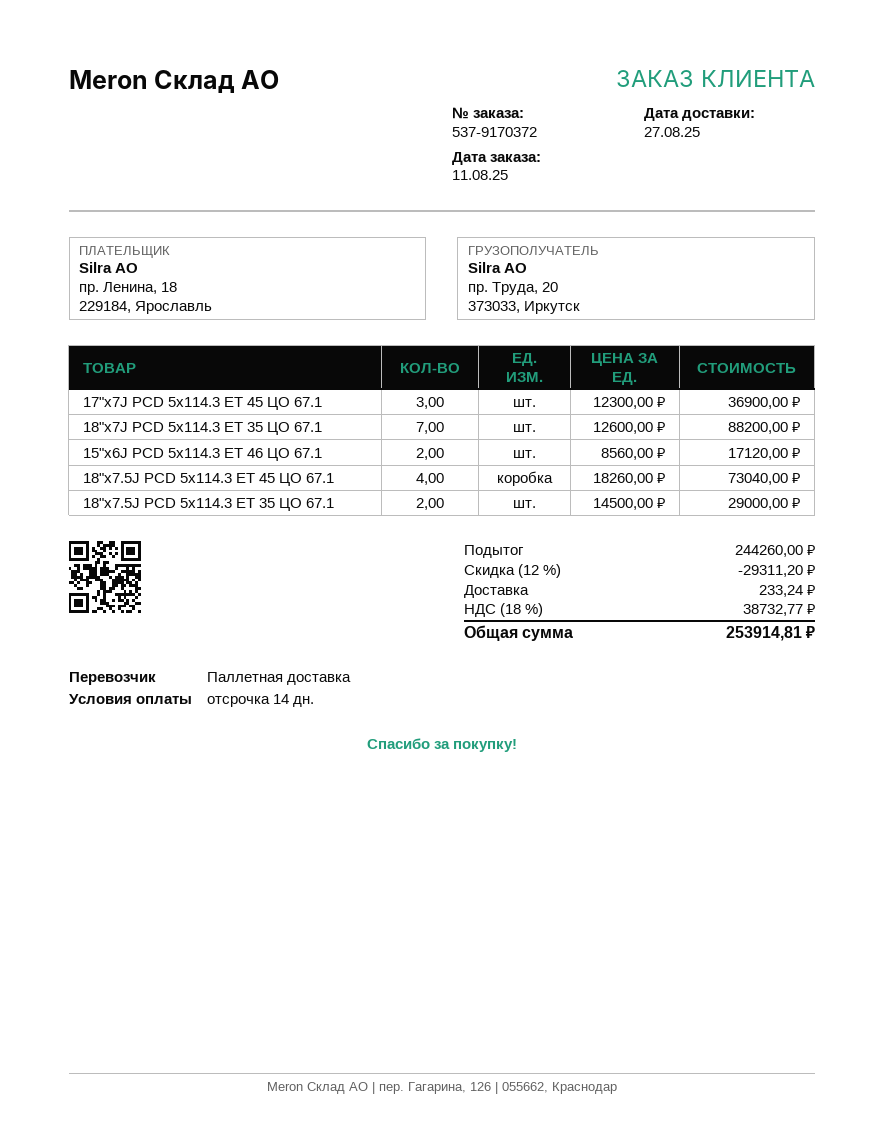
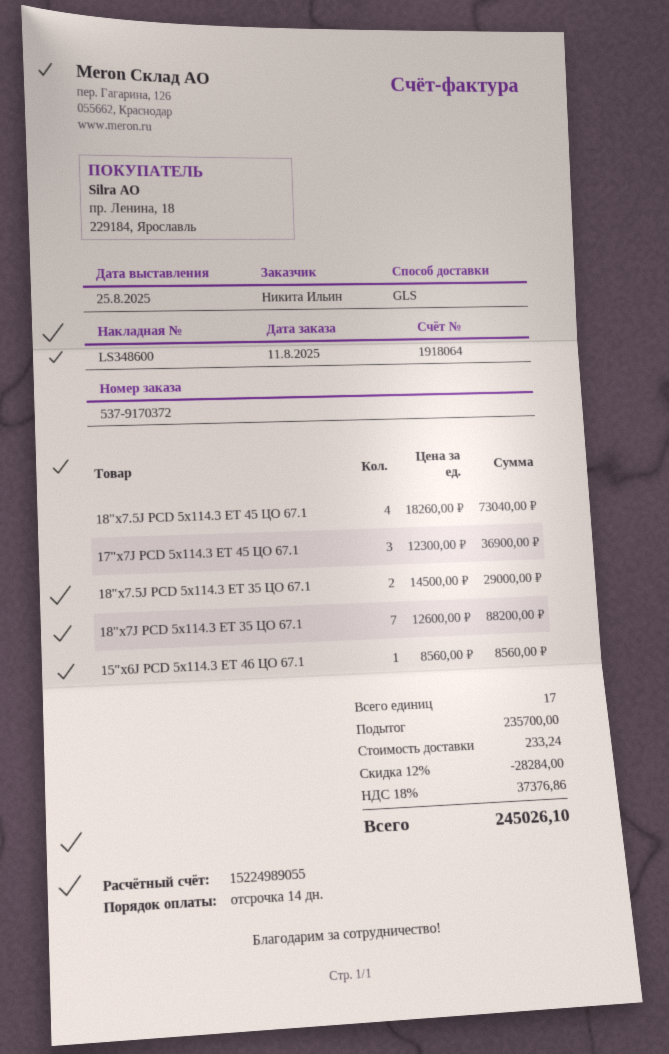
shipping method: pallet freight -> GLS
15"x6J PCD 5x114.3 ЕТ 46 ЦО 67.1: 2 x 8560.00 = 17120.00 -> 1 x 8560.00 = 8560.00
subtotal: 244260.00 -> 235700.00
discount: 12% = 29311.20 -> 12% = 28284.00
tax: 18% = 38732.77 -> 18% = 37376.86
total: 253914.81 -> 245026.10

